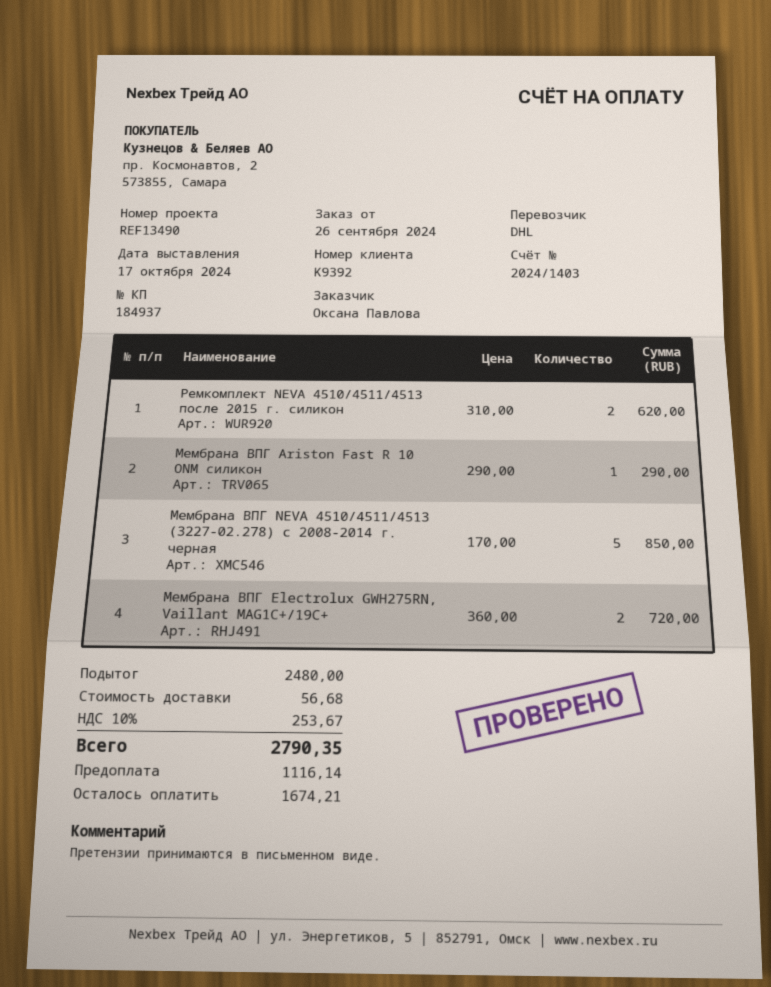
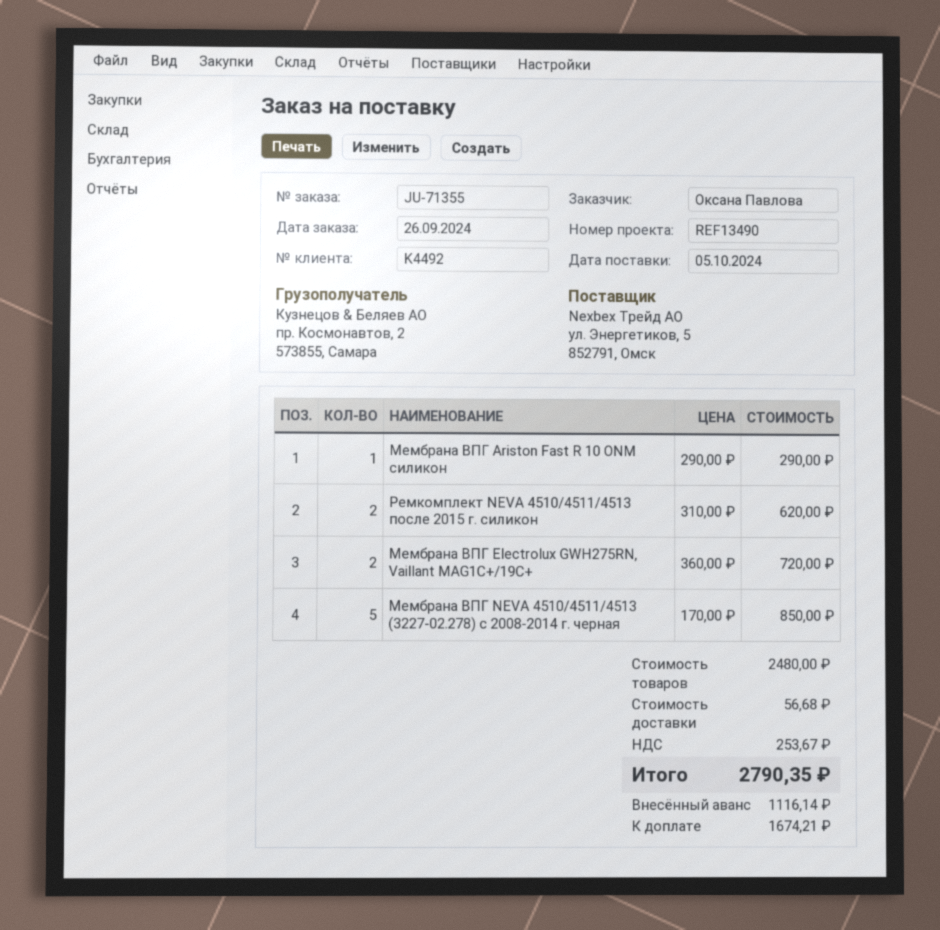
customer number: K9392 -> K4492

